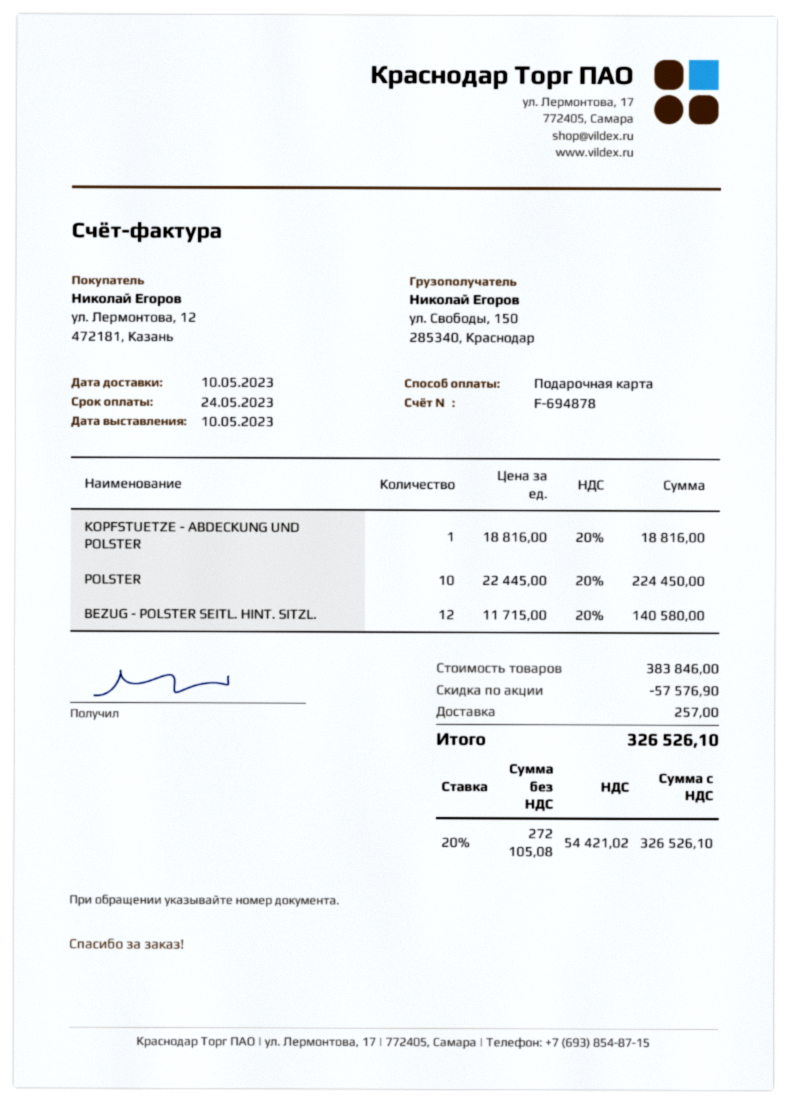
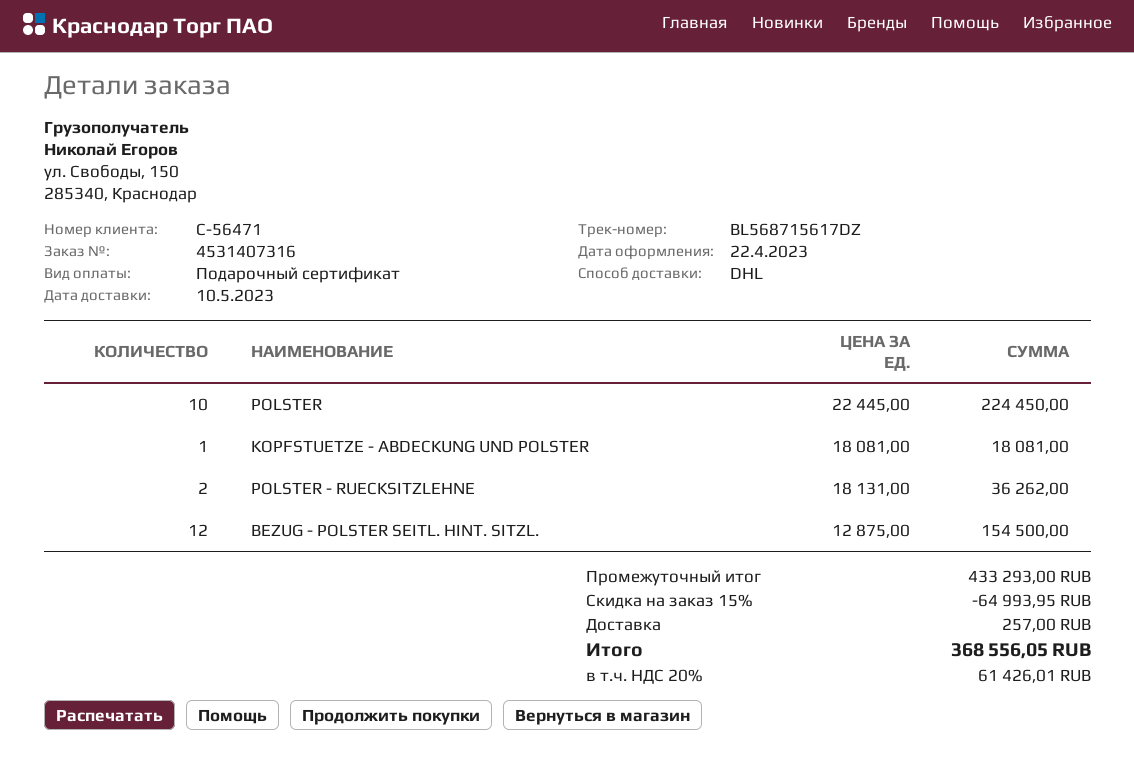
KOPFSTUETZE - ABDECKUNG UND POLSTER: 1 x 18816.00 = 18816.00 -> 1 x 18081.00 = 18081.00
BEZUG - POLSTER SEITL. HINT. SITZL.: 12 x 11715.00 = 140580.00 -> 12 x 12875.00 = 154500.00
POLSTER - RUECKSITZLEHNE: none -> 2 x 18131.00 = 36262.00
subtotal: 383846.00 -> 433293.00
discount: 57576.90 -> 64993.95
tax: 20% = 54421.02 -> 20% = 61426.01
total: 326526.10 -> 368556.05

